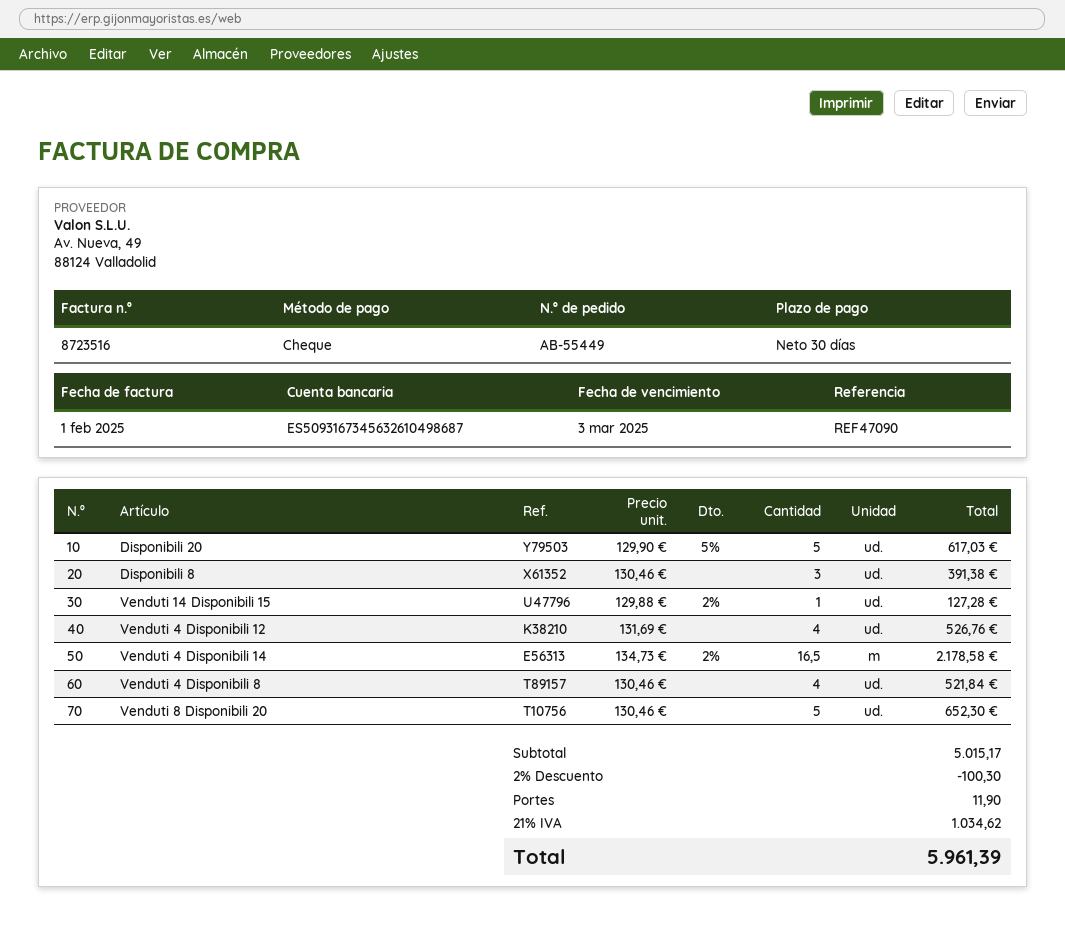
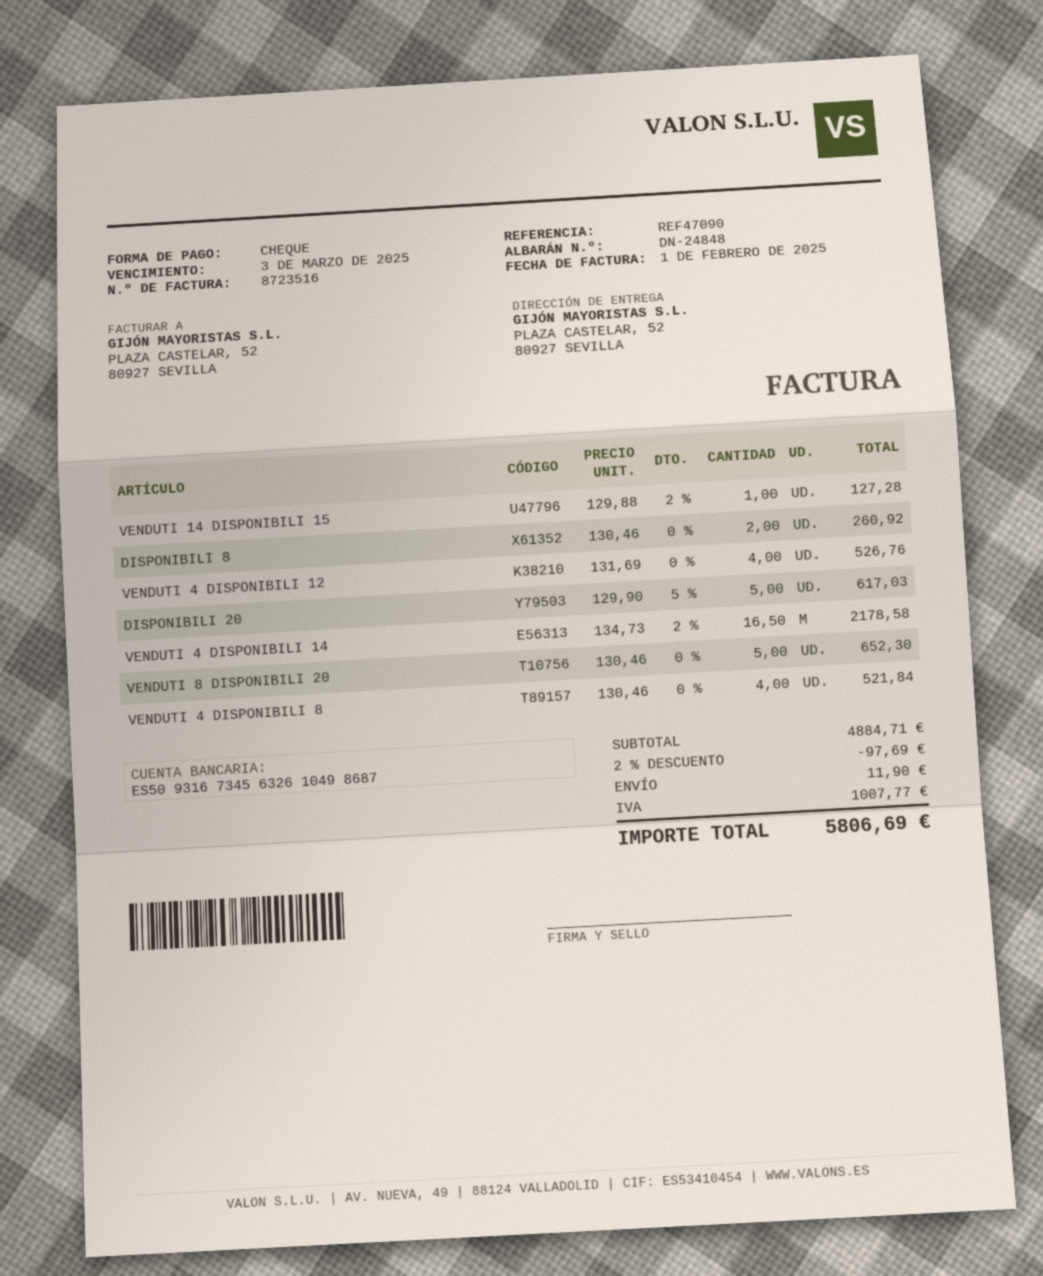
Disponibili 8: 3 x 130.46 = 391.38 -> 2 x 130.46 = 260.92
subtotal: 5015.17 -> 4884.71
discount: 2% = 100.30 -> 2% = 97.69
tax: 1034.62 -> 1007.77
total: 5961.39 -> 5806.69

